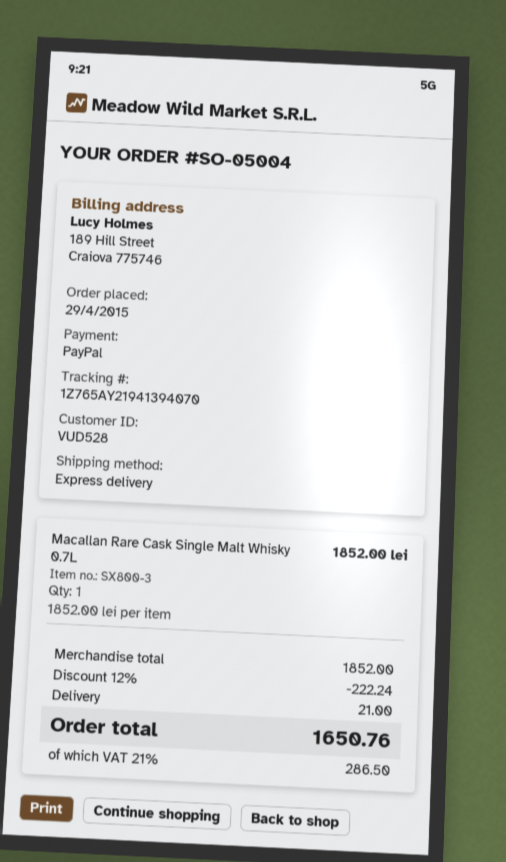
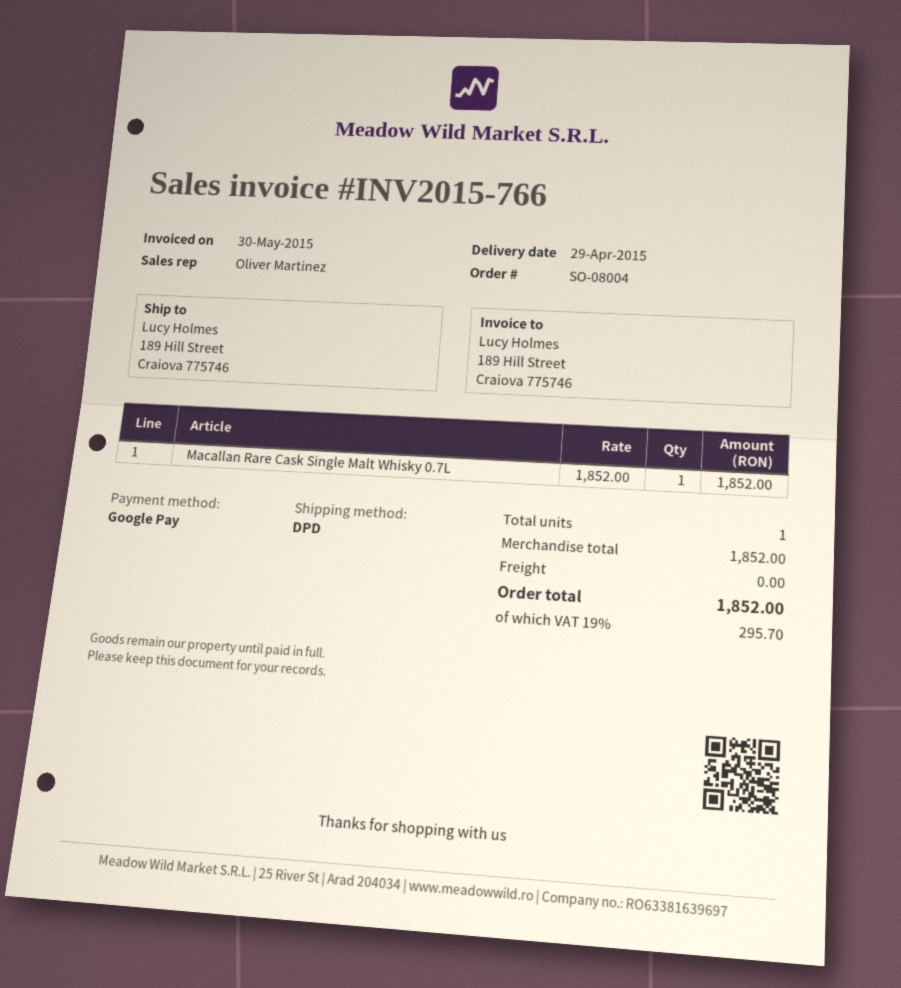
order number: SO-05004 -> SO-08004
payment method: PayPal -> Google Pay
shipping method: express -> DPD
discount: 12% = 222.24 -> none
shipping: 21.00 -> 0.00
tax: 21% = 286.50 -> 19% = 295.70
total: 1650.76 -> 1852.00

